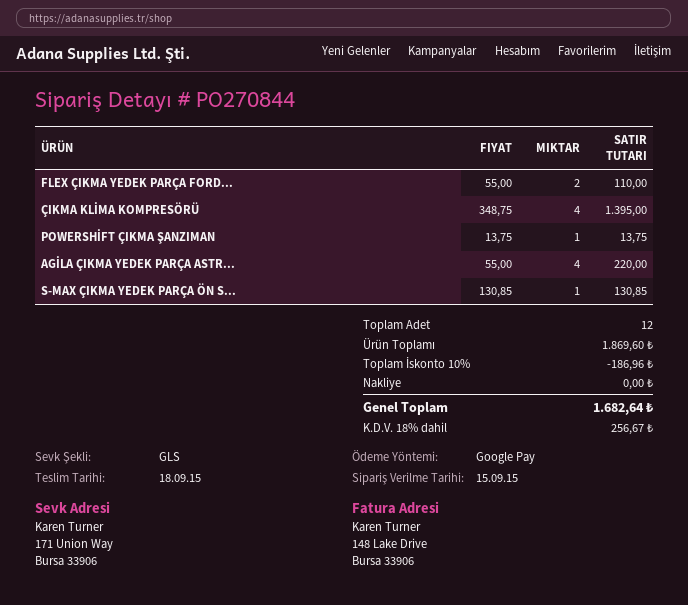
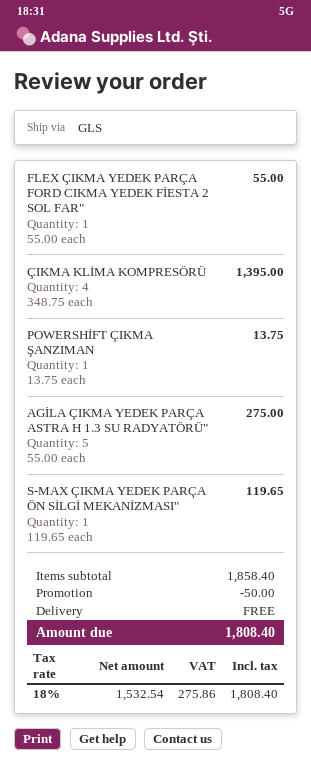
FLEX ÇIKMA YEDEK PARÇA FORD...: 2 x 55.00 = 110.00 -> 1 x 55.00 = 55.00
AGİLA ÇIKMA YEDEK PARÇA ASTR...: 4 x 55.00 = 220.00 -> 5 x 55.00 = 275.00
S-MAX ÇIKMA YEDEK PARÇA ÖN S...: 1 x 130.85 = 130.85 -> 1 x 119.65 = 119.65
subtotal: 1869.60 -> 1858.40
discount: 186.96 -> 50.00
tax: 18% = 256.67 -> 18% = 275.86
total: 1682.64 -> 1808.40

